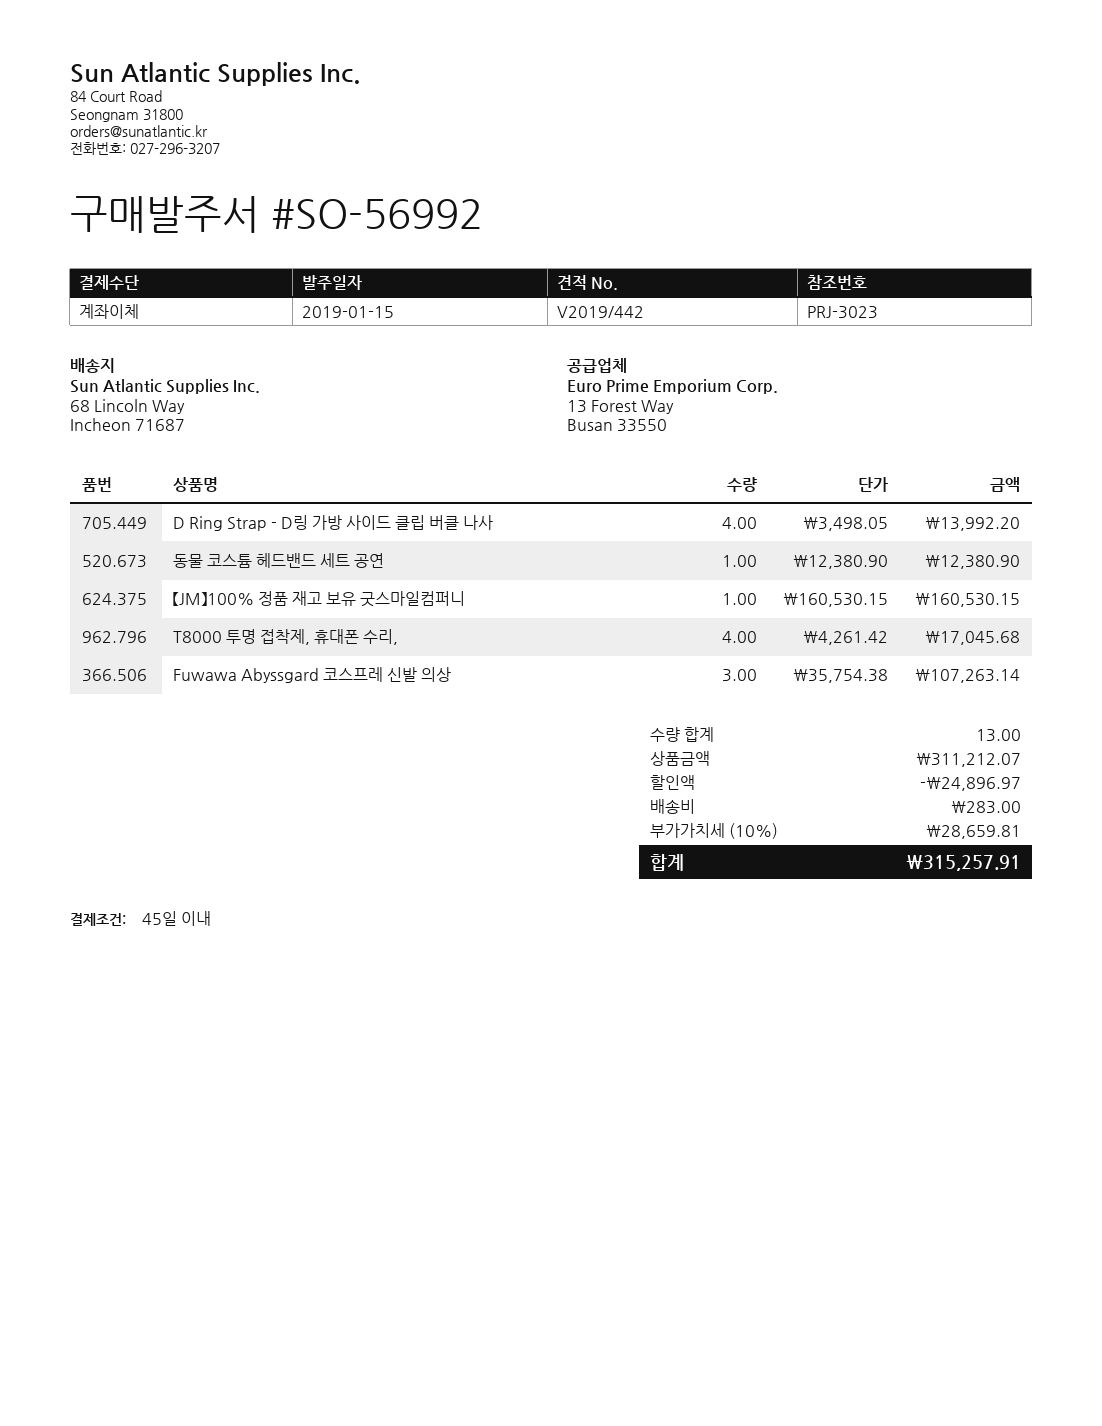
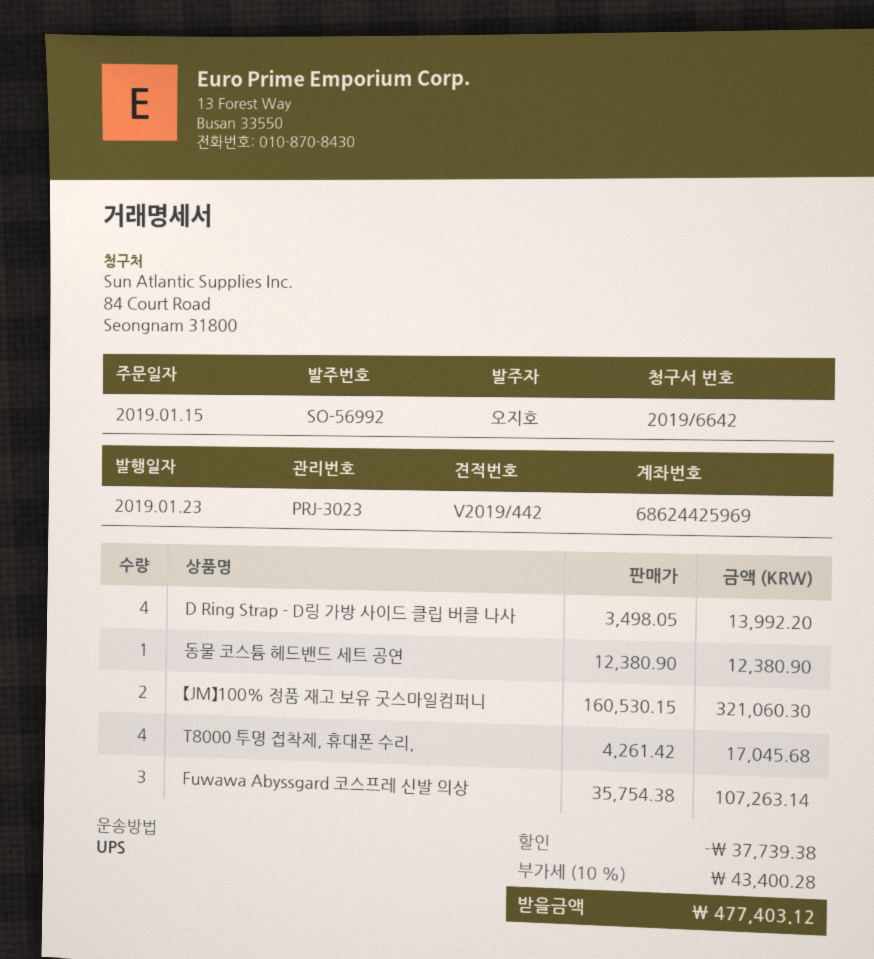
【JM】100% 정품 재고 보유 굿스마일컴퍼니: 1 x 160530.15 = 160530.15 -> 2 x 160530.15 = 321060.30
discount: 24896.97 -> 37739.38
shipping: 283.00 -> none
tax: 10% = 28659.81 -> 10% = 43400.28
total: 315257.91 -> 477403.12

